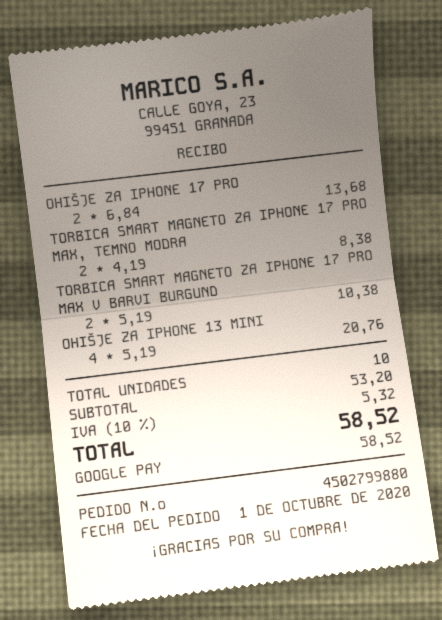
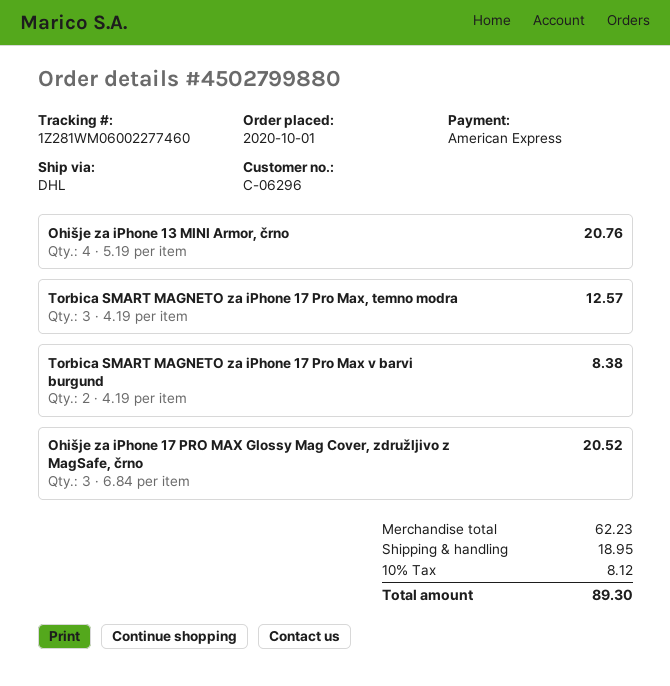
payment method: Google Pay -> American Express
OHIŠJE ZA IPHONE 17 PRO: 2 x 6.84 = 13.68 -> 3 x 6.84 = 20.52
TORBICA SMART MAGNETO ZA IPHONE 17 PRO MAX, TEMNO MODRA: 2 x 4.19 = 8.38 -> 3 x 4.19 = 12.57
TORBICA SMART MAGNETO ZA IPHONE 17 PRO MAX V BARVI BURGUND: 2 x 5.19 = 10.38 -> 2 x 4.19 = 8.38
subtotal: 53.20 -> 62.23
shipping: none -> 18.95
tax: 10% = 5.32 -> 10% = 8.12
total: 58.52 -> 89.30

